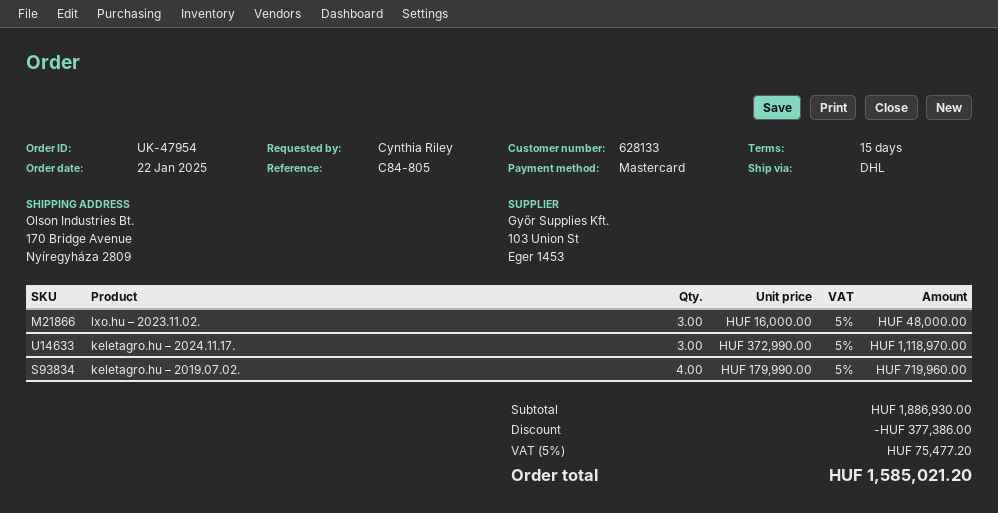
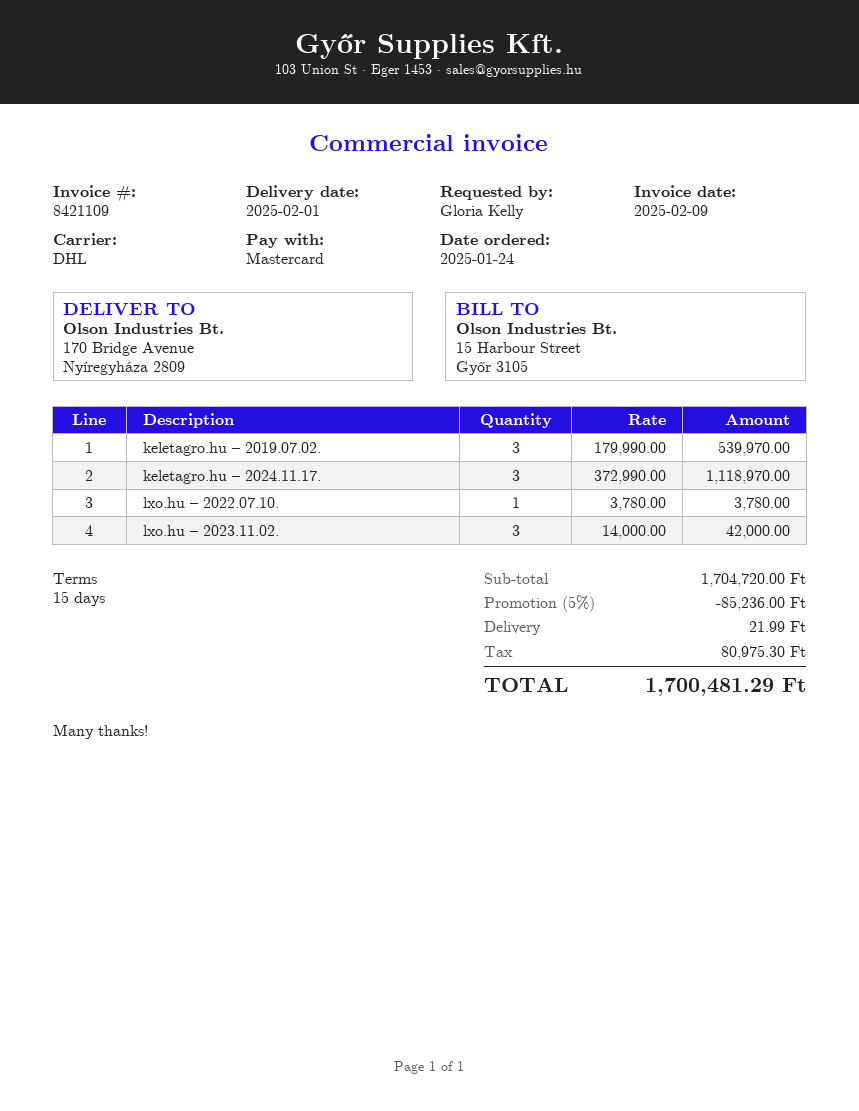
order date: 2025-01-22 -> 2025-01-24
ordered by: Cynthia Riley -> Gloria Kelly
lxo.hu – 2023.11.02.: 3 x 16000.00 = 48000.00 -> 3 x 14000.00 = 42000.00
keletagro.hu – 2019.07.02.: 4 x 179990.00 = 719960.00 -> 3 x 179990.00 = 539970.00
lxo.hu – 2022.07.10.: none -> 1 x 3780.00 = 3780.00
subtotal: 1886930.00 -> 1704720.00
discount: 377386.00 -> 85236.00
shipping: none -> 21.99
tax: 75477.20 -> 80975.30
total: 1585021.20 -> 1700481.29

